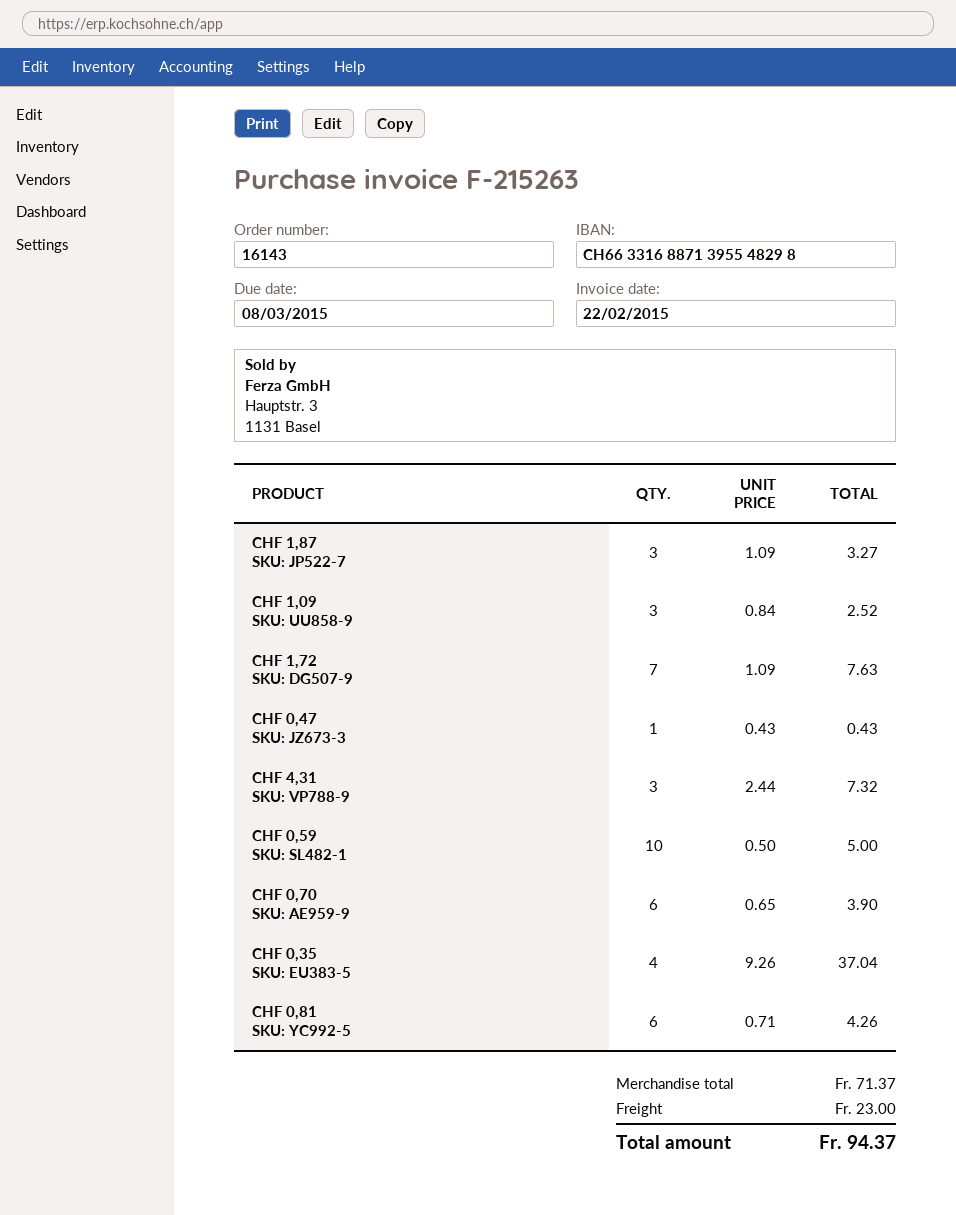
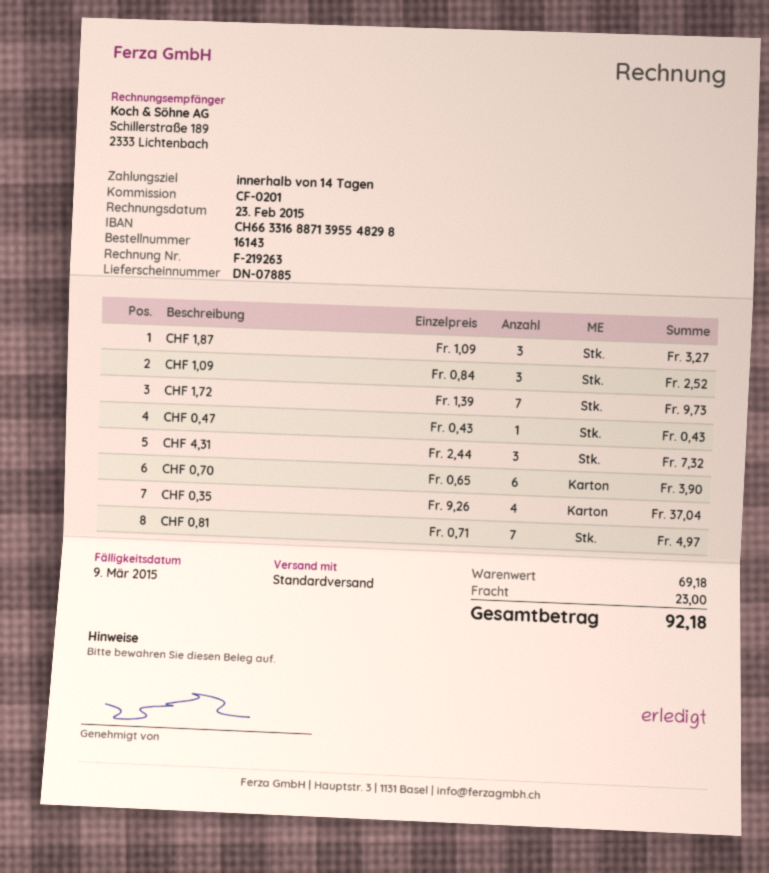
invoice number: F-215263 -> F-219263
invoice date: 2015-02-22 -> 2015-02-23
due date: 2015-03-08 -> 2015-03-09
CHF 1,72: 7 x 1.09 = 7.63 -> 7 x 1.39 = 9.73
CHF 0,59: 10 x 0.50 = 5.00 -> none
CHF 0,81: 6 x 0.71 = 4.26 -> 7 x 0.71 = 4.97
subtotal: 71.37 -> 69.18
total: 94.37 -> 92.18

